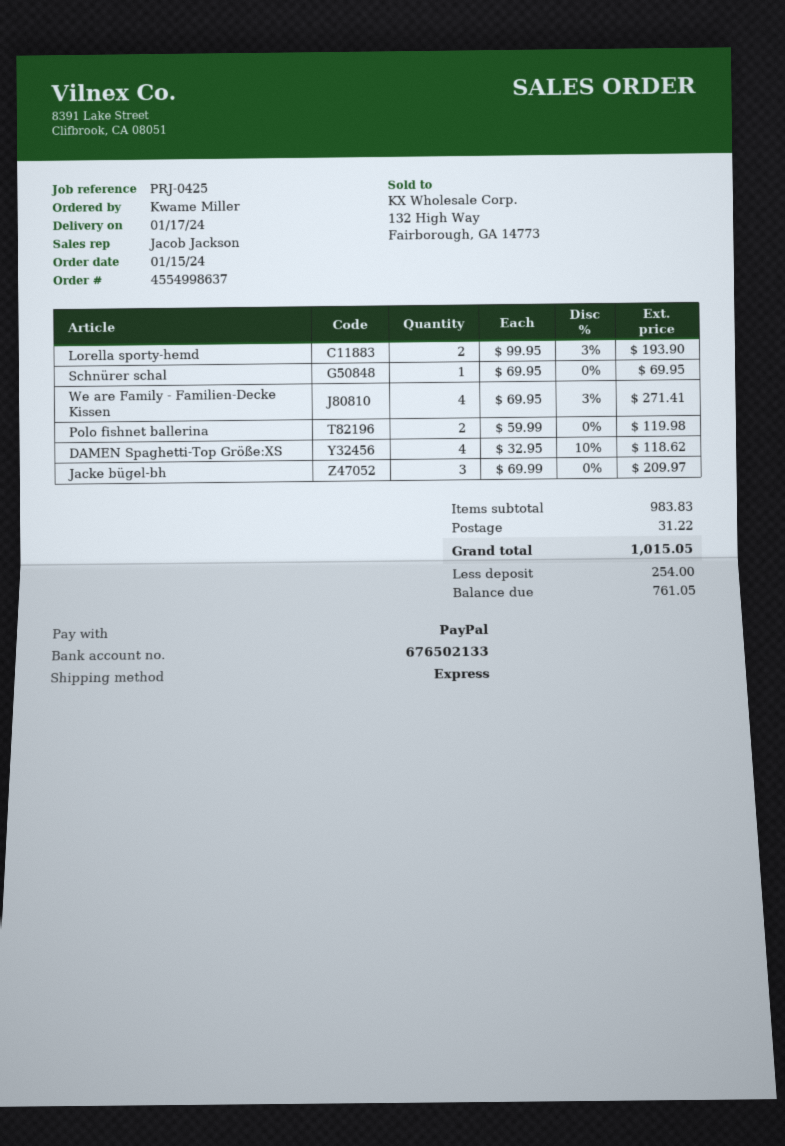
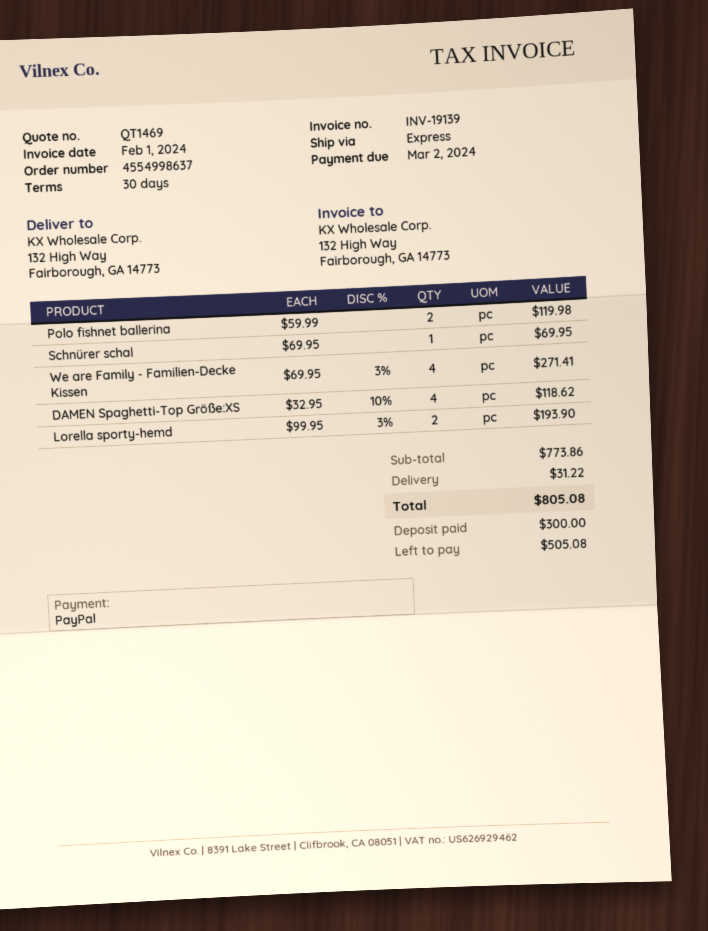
Jacke bügel-bh: 3 x 69.99 = 209.97 -> none
subtotal: 983.83 -> 773.86
total: 1015.05 -> 805.08
deposit: 254.00 -> 300.00
balance: 761.05 -> 505.08

